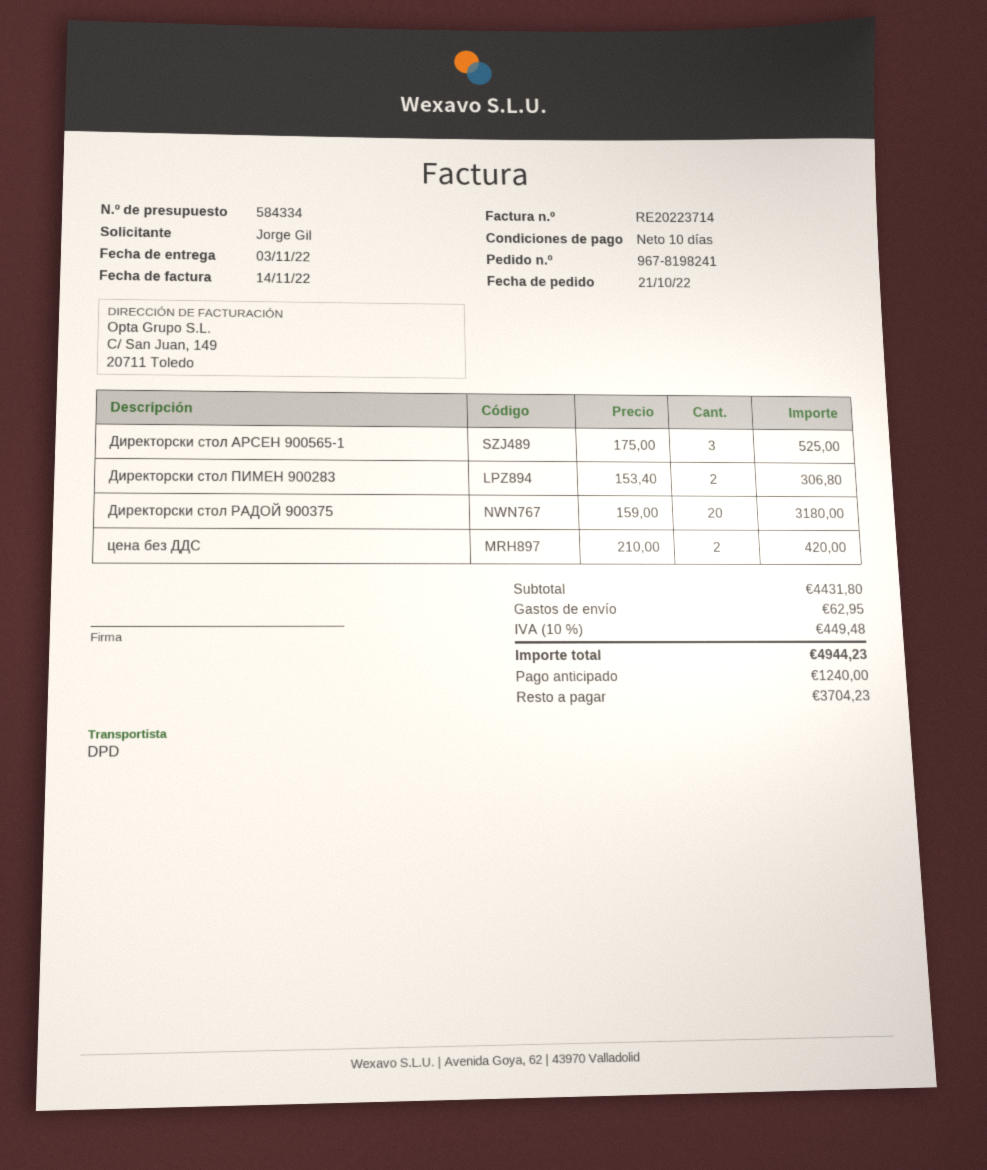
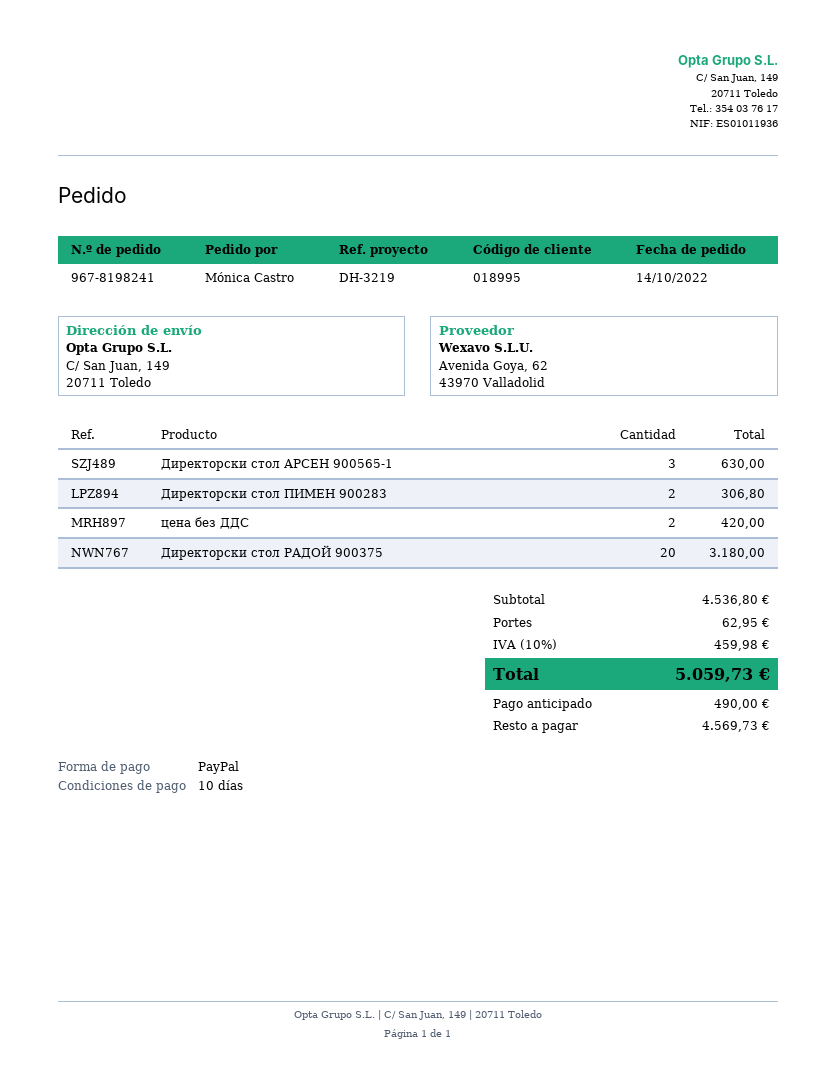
order date: 2022-10-21 -> 2022-10-14
ordered by: Jorge Gil -> Mónica Castro
Директорски стол АРСЕН 900565-1: 3 for 525.00 -> 3 for 630.00
subtotal: 4431.80 -> 4536.80
tax: 10% = 449.48 -> 10% = 459.98
total: 4944.23 -> 5059.73
deposit: 1240.00 -> 490.00
balance: 3704.23 -> 4569.73

